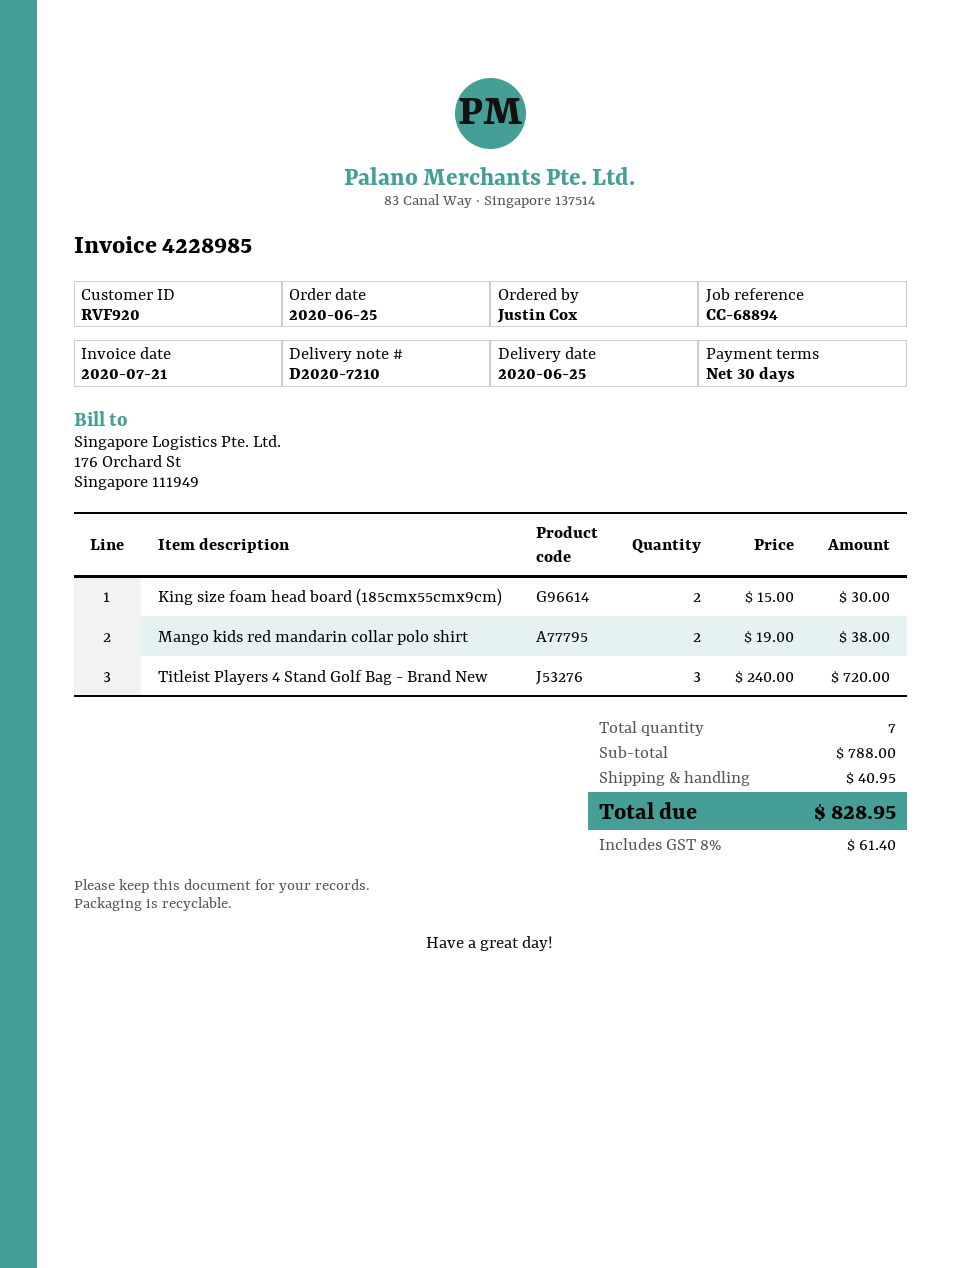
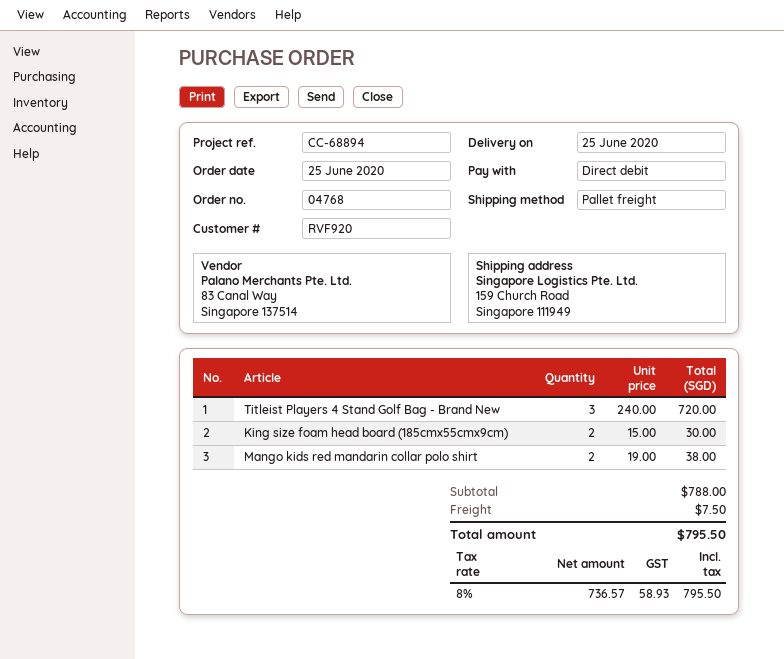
shipping: 40.95 -> 7.50
tax: 8% = 61.40 -> 8% = 58.93
total: 828.95 -> 795.50

